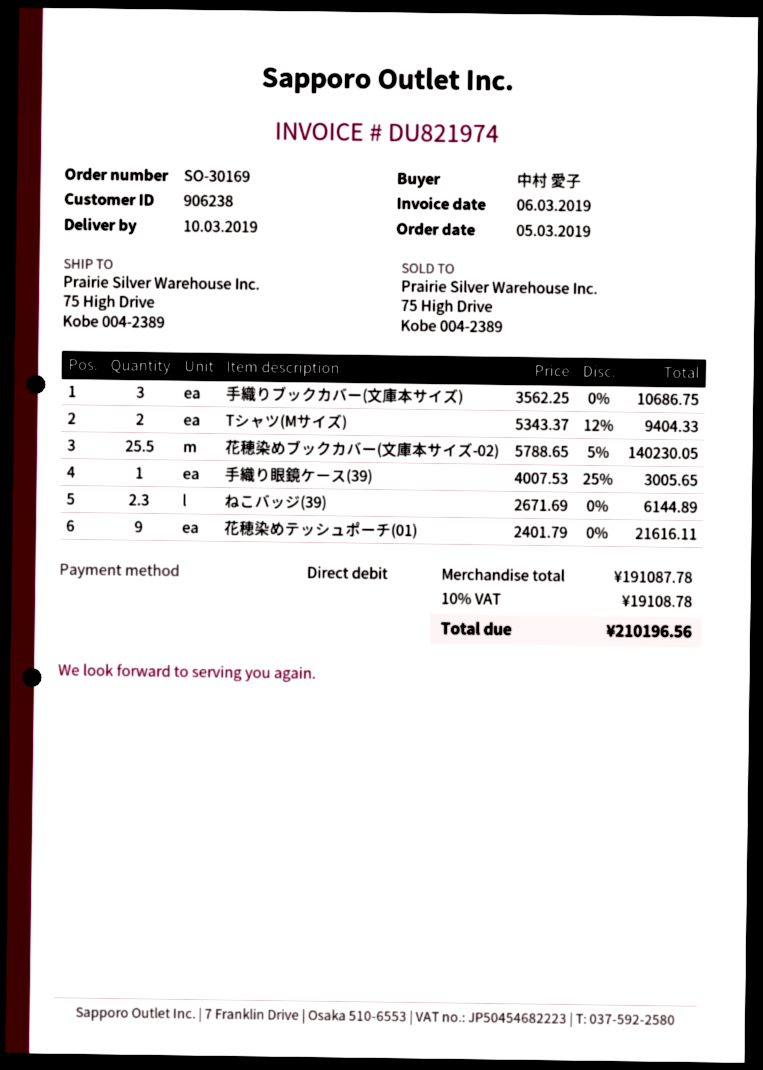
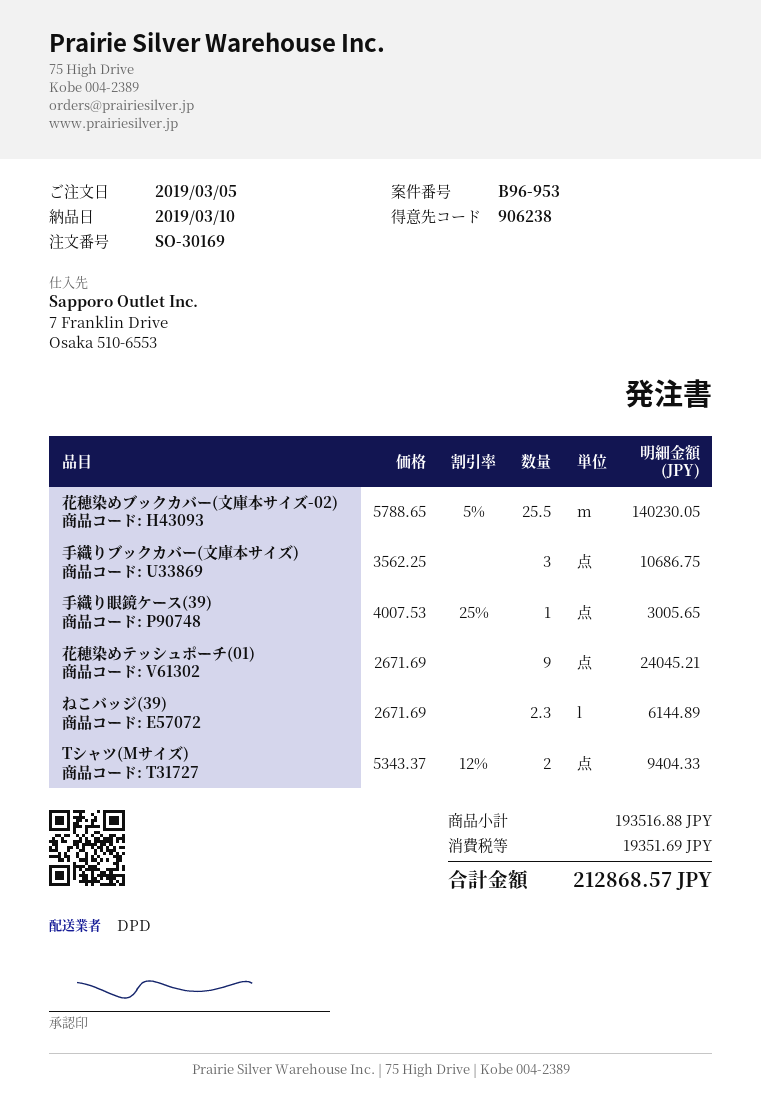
花穂染めテッシュポーチ(01): 9 x 2401.79 = 21616.11 -> 9 x 2671.69 = 24045.21
subtotal: 191087.78 -> 193516.88
tax: 19108.78 -> 19351.69
total: 210196.56 -> 212868.57

